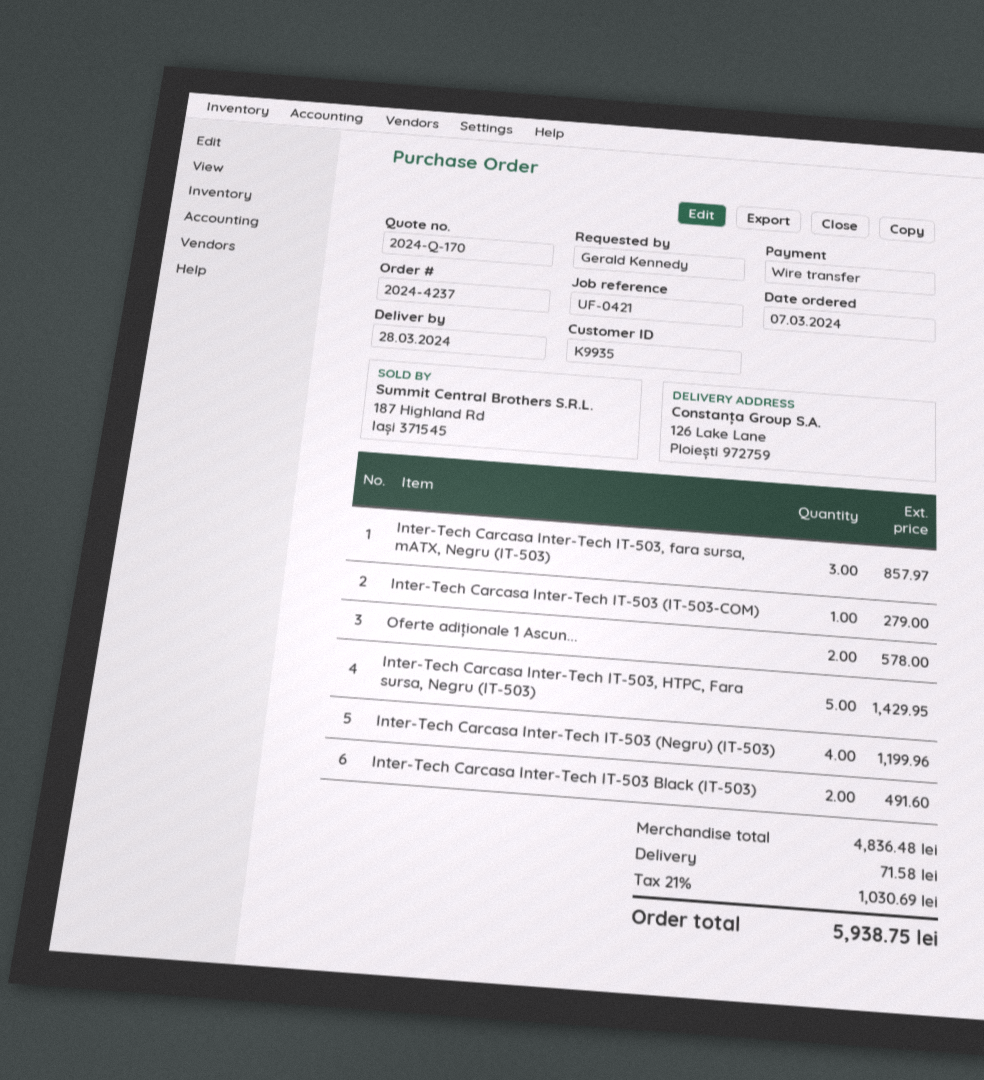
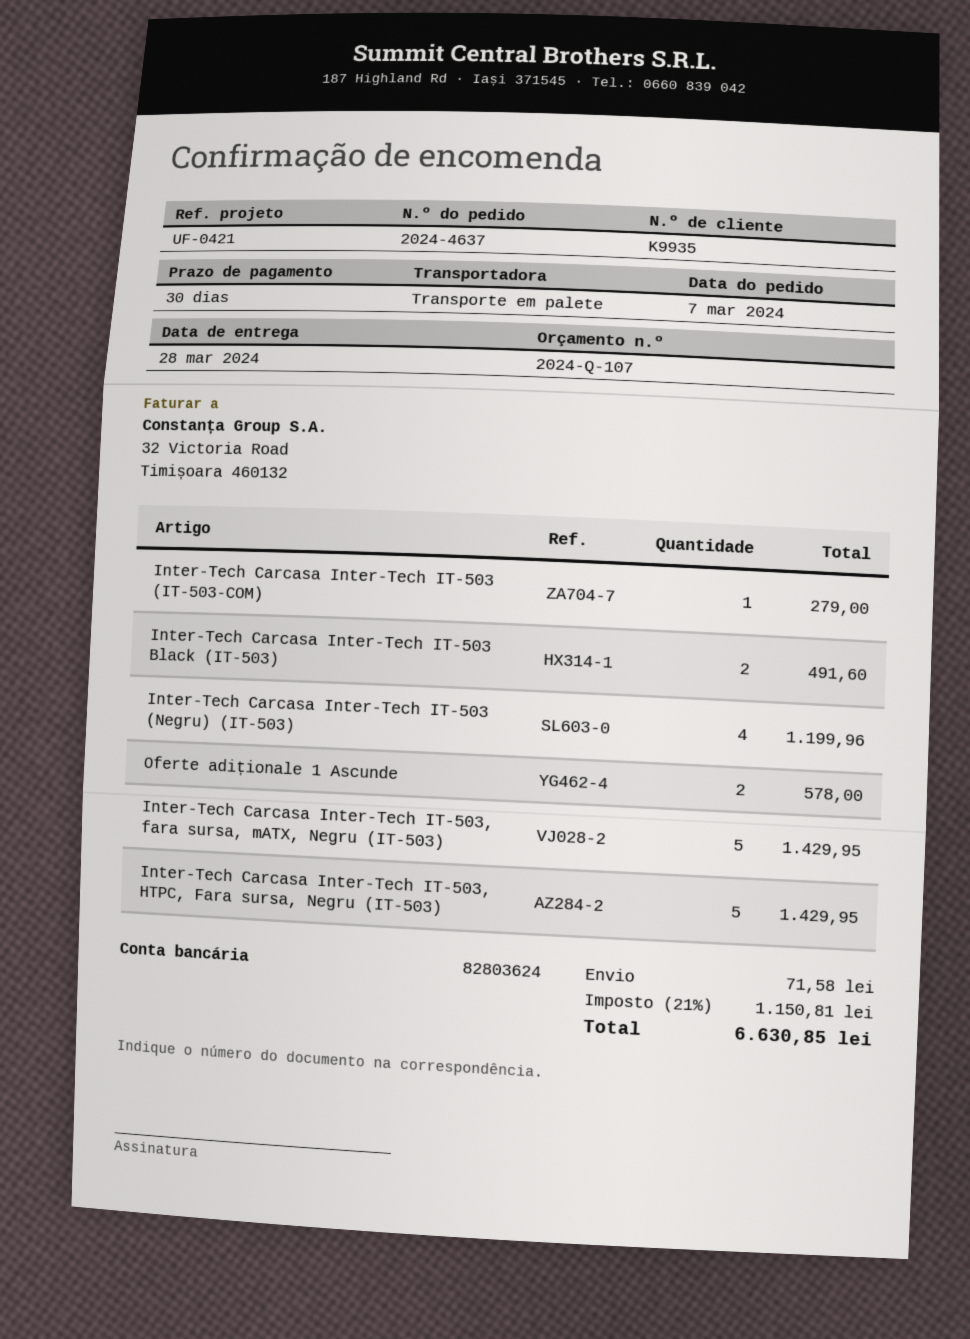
quote number: 2024-Q-170 -> 2024-Q-107
order number: 2024-4237 -> 2024-4637
Inter-Tech Carcasa Inter-Tech IT-503, fara sursa, mATX, Negru (IT-503): 3 for 857.97 -> 5 for 1429.95
tax: 21% = 1030.69 -> 21% = 1150.81
total: 5938.75 -> 6630.85

